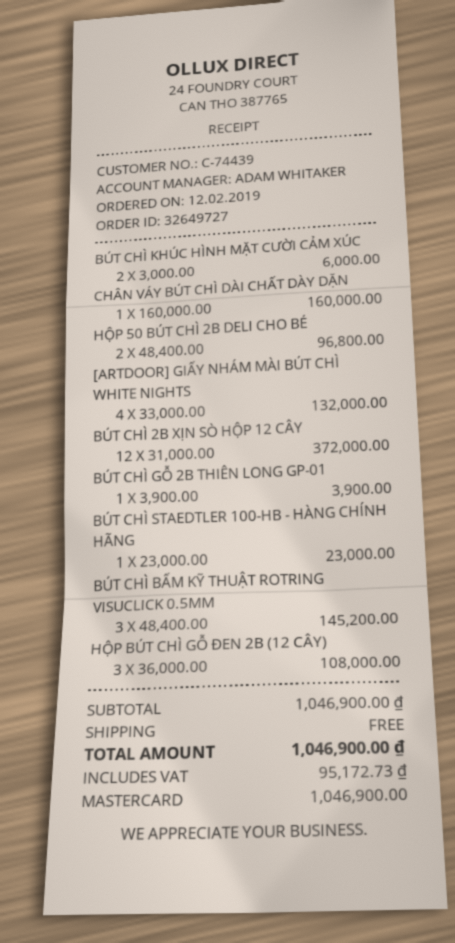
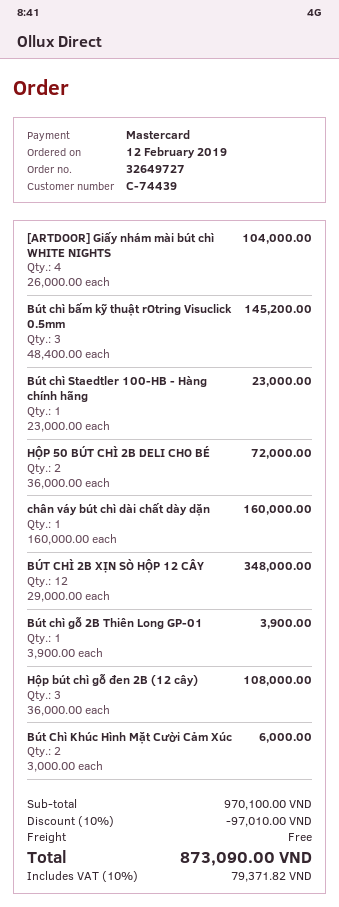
HỘP 50 BÚT CHÌ 2B DELI CHO BÉ: 2 x 48400.00 = 96800.00 -> 2 x 36000.00 = 72000.00
[ARTDOOR] GIẤY NHÁM MÀI BÚT CHÌ WHITE NIGHTS: 4 x 33000.00 = 132000.00 -> 4 x 26000.00 = 104000.00
BÚT CHÌ 2B XỊN SÒ HỘP 12 CÂY: 12 x 31000.00 = 372000.00 -> 12 x 29000.00 = 348000.00
subtotal: 1046900.00 -> 970100.00
discount: none -> 10% = 97010.00
tax: 95172.73 -> 79371.82
total: 1046900.00 -> 873090.00

